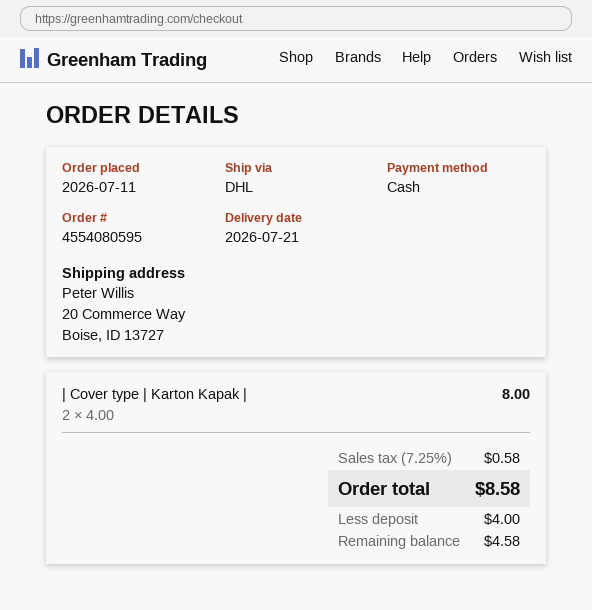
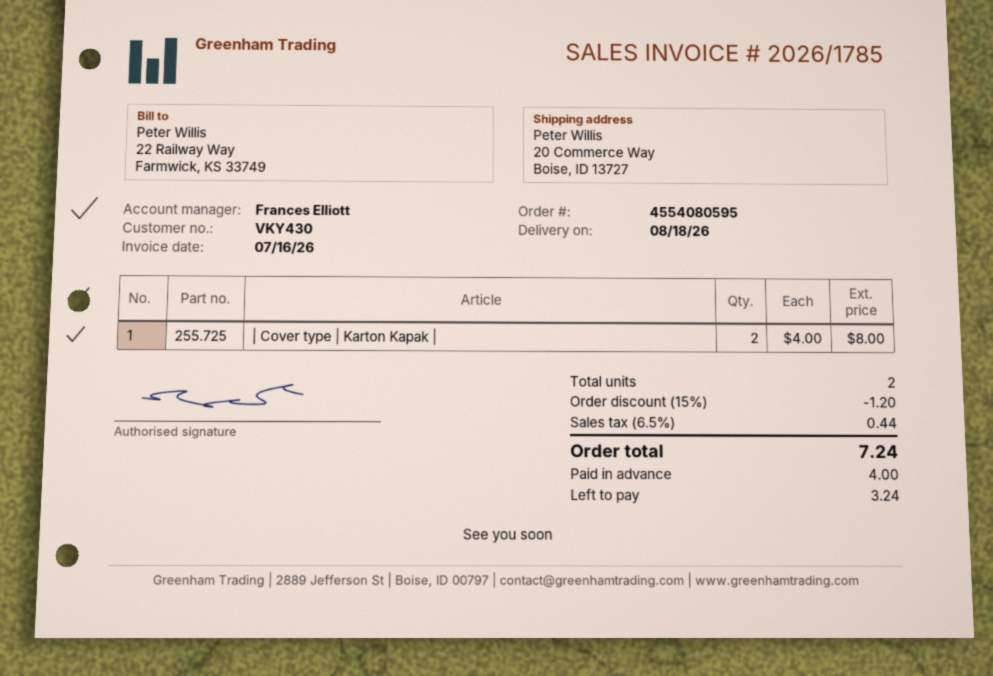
delivery date: 2026-07-21 -> 2026-08-18
discount: none -> 15% = 1.20
tax: 7.25% = 0.58 -> 6.5% = 0.44
total: 8.58 -> 7.24
balance: 4.58 -> 3.24

